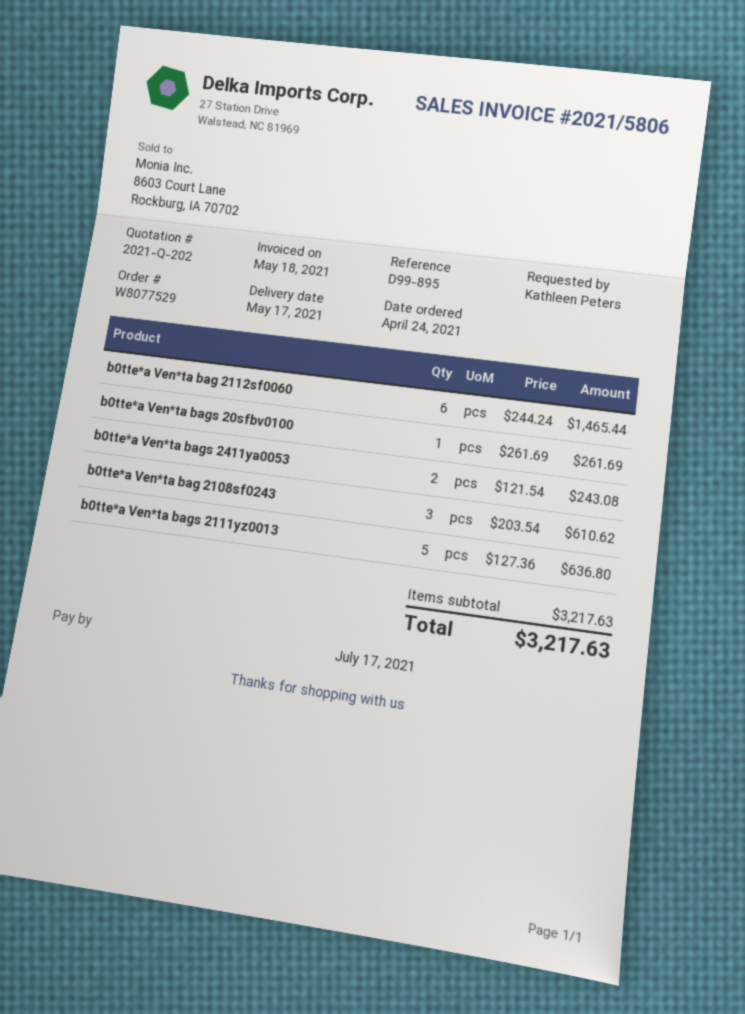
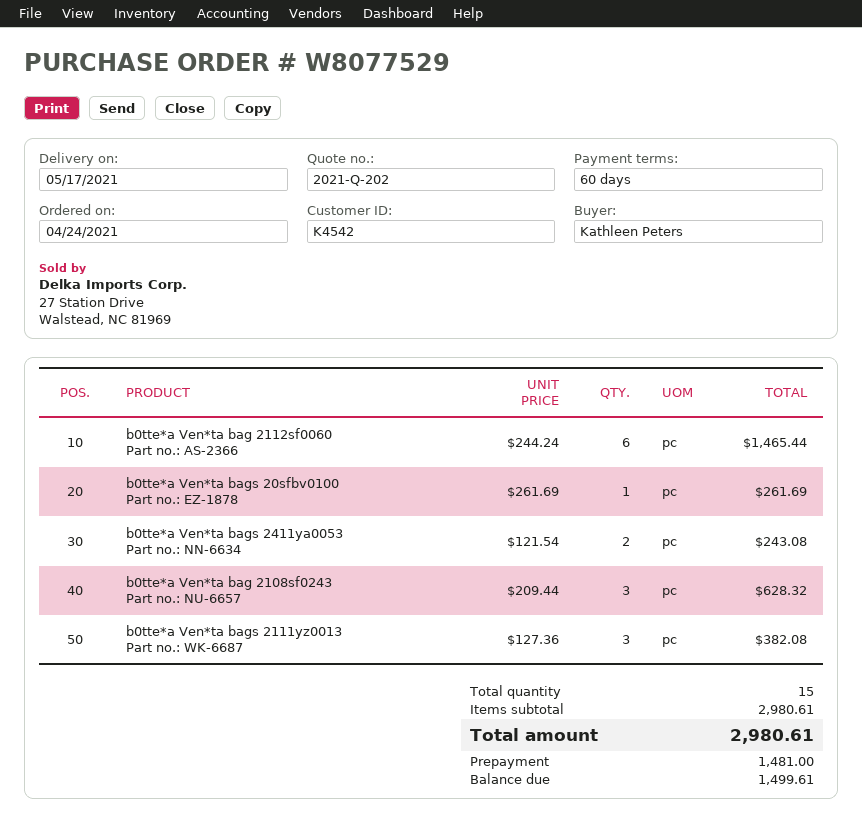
b0tte*a Ven*ta bag 2108sf0243: 3 x 203.54 = 610.62 -> 3 x 209.44 = 628.32
b0tte*a Ven*ta bags 2111yz0013: 5 x 127.36 = 636.80 -> 3 x 127.36 = 382.08
subtotal: 3217.63 -> 2980.61
total: 3217.63 -> 2980.61

